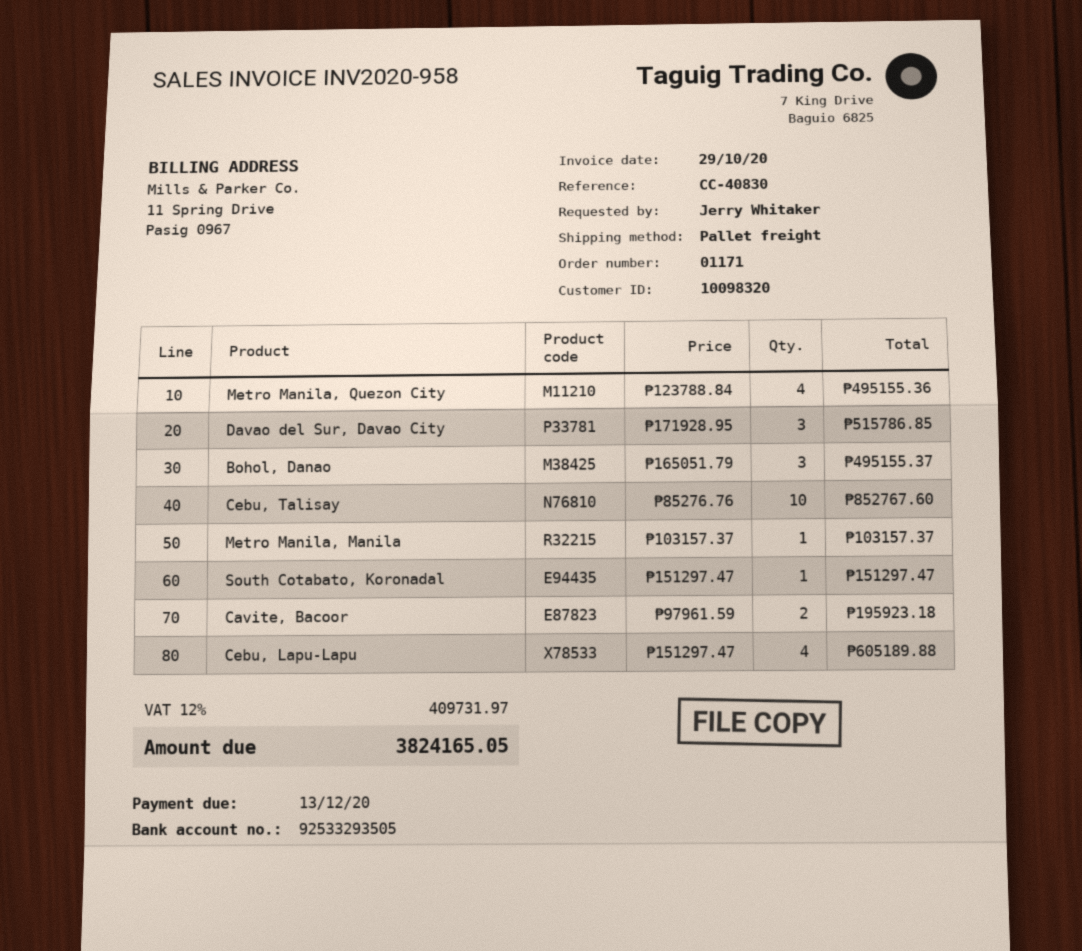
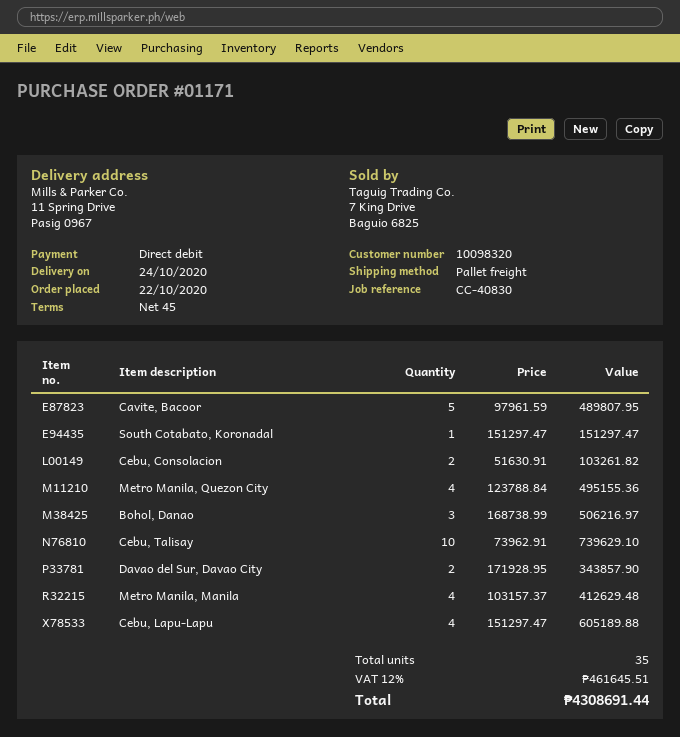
Davao del Sur, Davao City: 3 x 171928.95 = 515786.85 -> 2 x 171928.95 = 343857.90
Bohol, Danao: 3 x 165051.79 = 495155.37 -> 3 x 168738.99 = 506216.97
Cebu, Talisay: 10 x 85276.76 = 852767.60 -> 10 x 73962.91 = 739629.10
Metro Manila, Manila: 1 x 103157.37 = 103157.37 -> 4 x 103157.37 = 412629.48
Cavite, Bacoor: 2 x 97961.59 = 195923.18 -> 5 x 97961.59 = 489807.95
Cebu, Consolacion: none -> 2 x 51630.91 = 103261.82
tax: 12% = 409731.97 -> 12% = 461645.51
total: 3824165.05 -> 4308691.44

